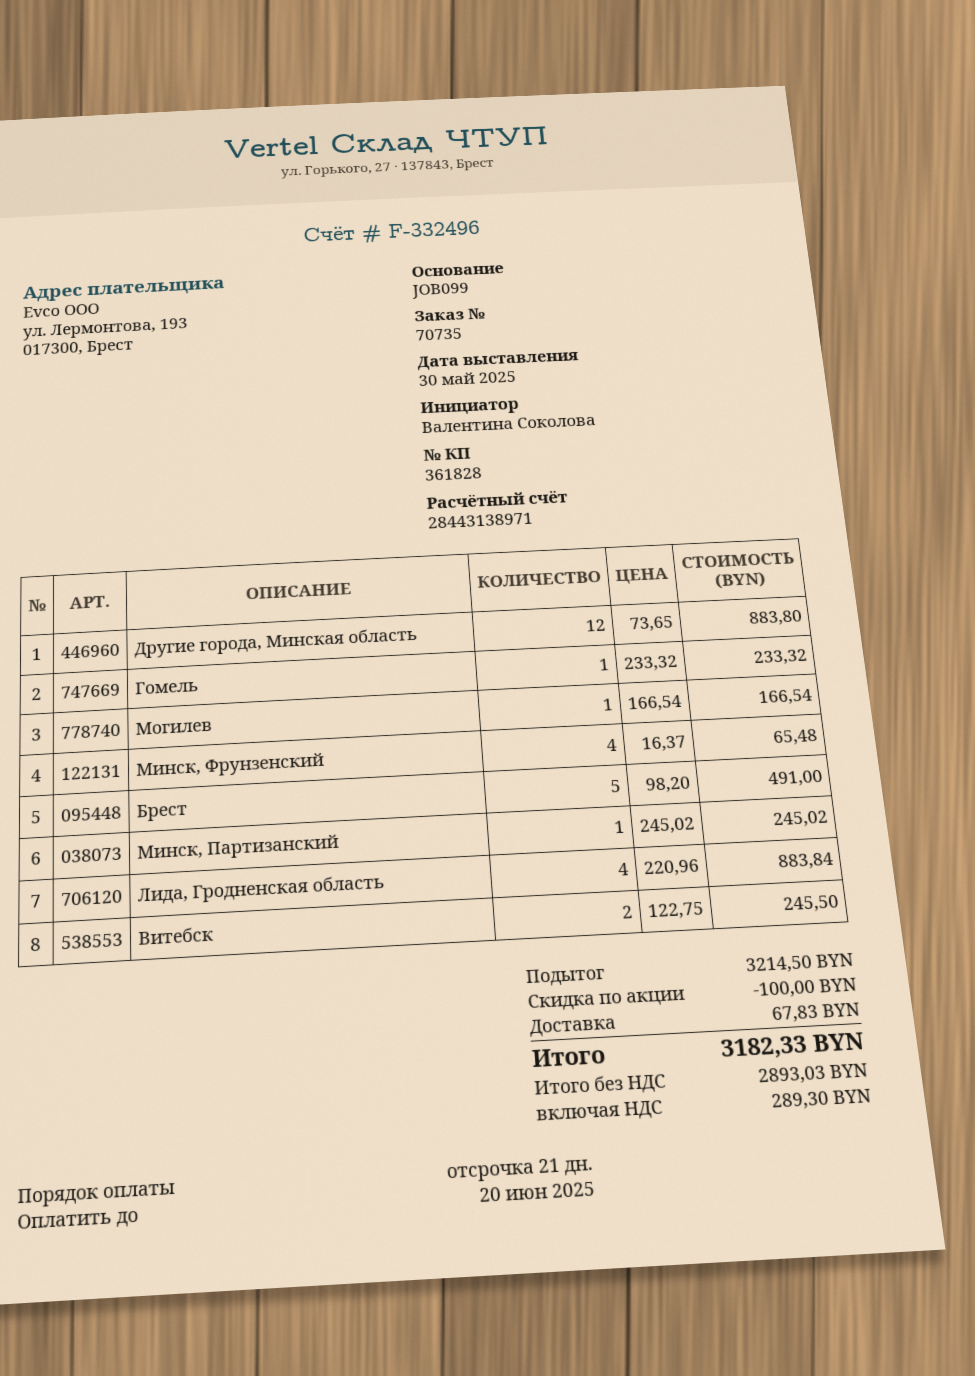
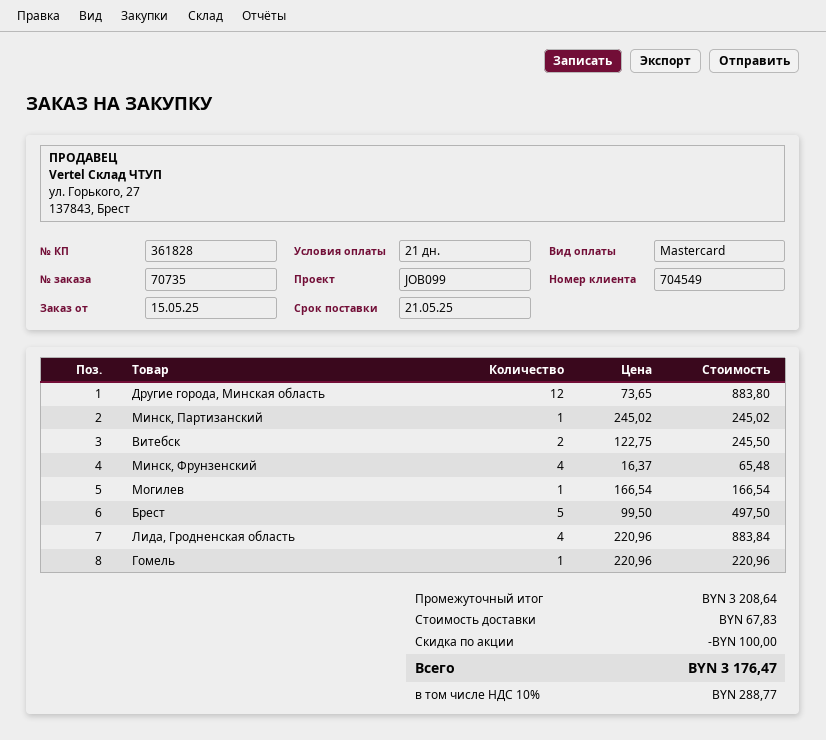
Гомель: 1 x 233.32 = 233.32 -> 1 x 220.96 = 220.96
Брест: 5 x 98.20 = 491.00 -> 5 x 99.50 = 497.50
subtotal: 3214.50 -> 3208.64
tax: 289.30 -> 288.77
total: 3182.33 -> 3176.47

